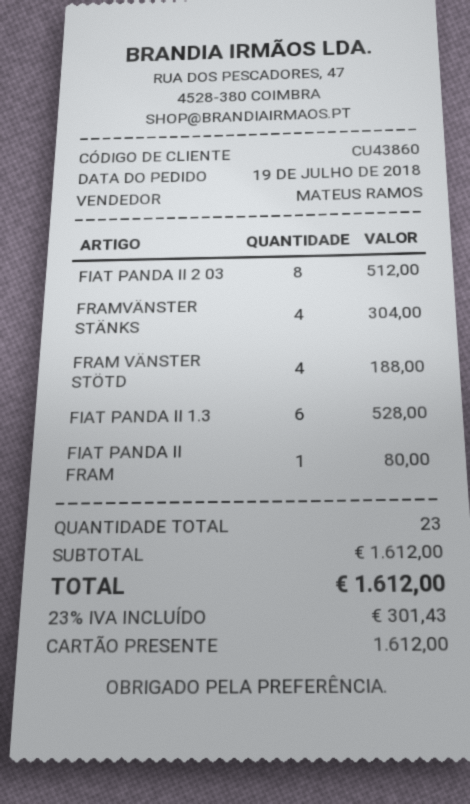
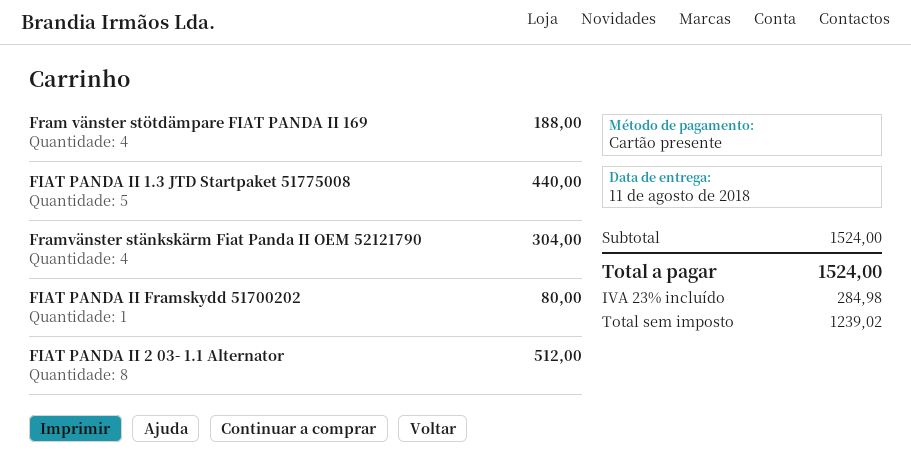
FIAT PANDA II 1.3: 6 for 528.00 -> 5 for 440.00
subtotal: 1612.00 -> 1524.00
tax: 23% = 301.43 -> 23% = 284.98
total: 1612.00 -> 1524.00

